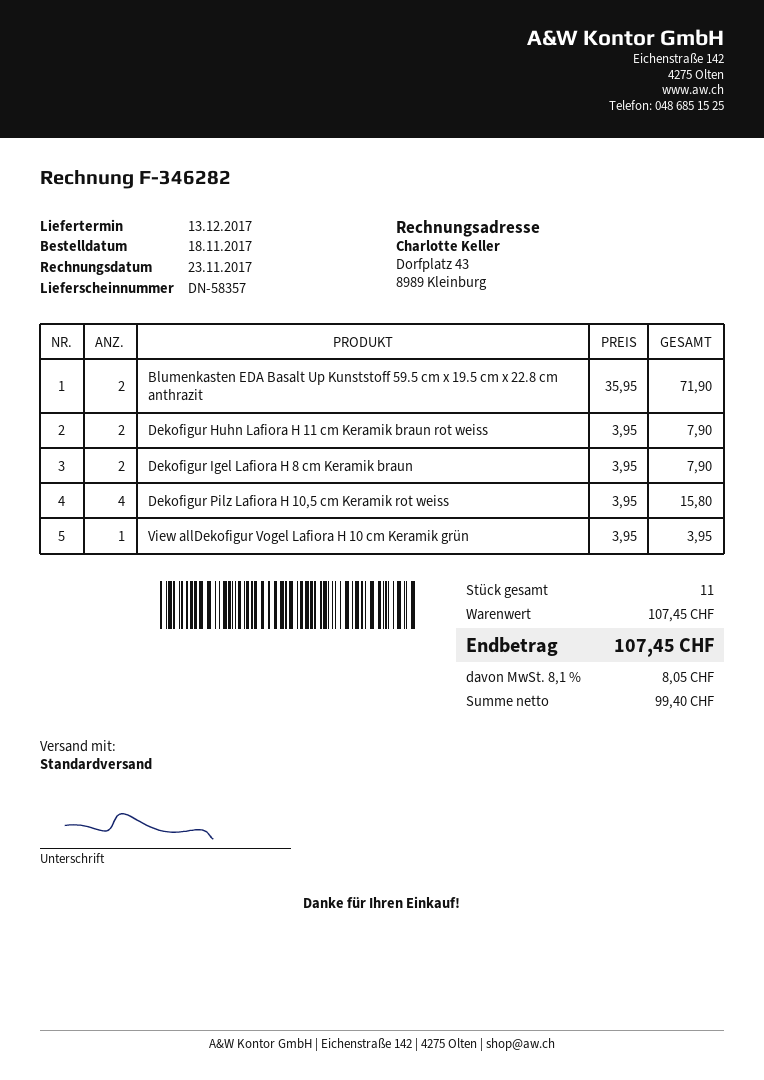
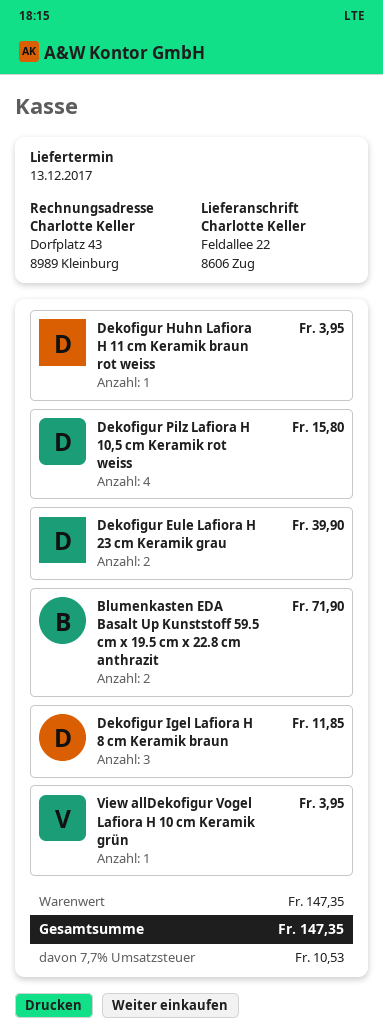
Dekofigur Huhn Lafiora H 11 cm Keramik braun rot weiss: 2 for 7.90 -> 1 for 3.95
Dekofigur Igel Lafiora H 8 cm Keramik braun: 2 for 7.90 -> 3 for 11.85
Dekofigur Eule Lafiora H 23 cm Keramik grau: none -> 2 for 39.90
subtotal: 107.45 -> 147.35
tax: 8.1% = 8.05 -> 7.7% = 10.53
total: 107.45 -> 147.35

